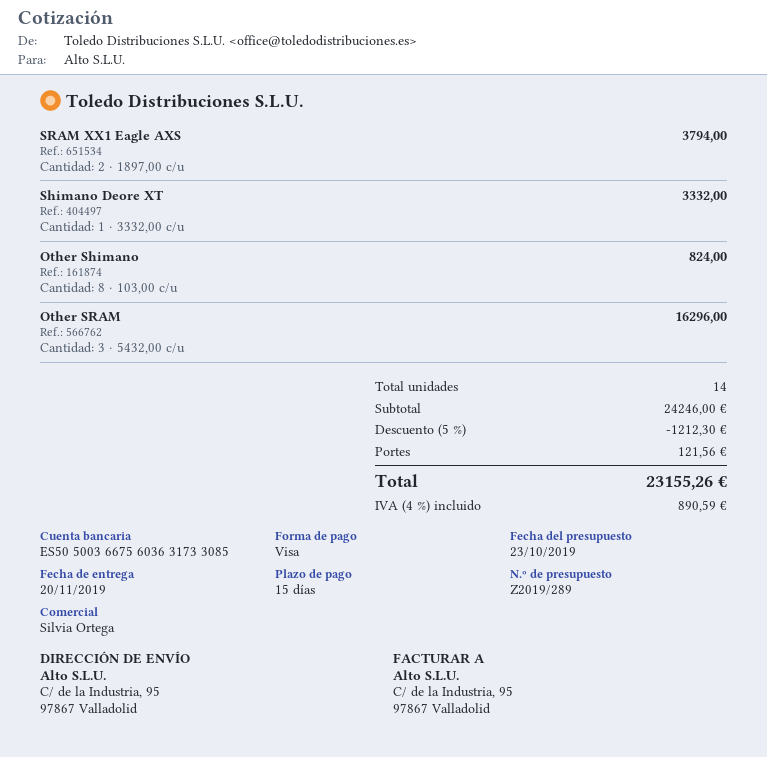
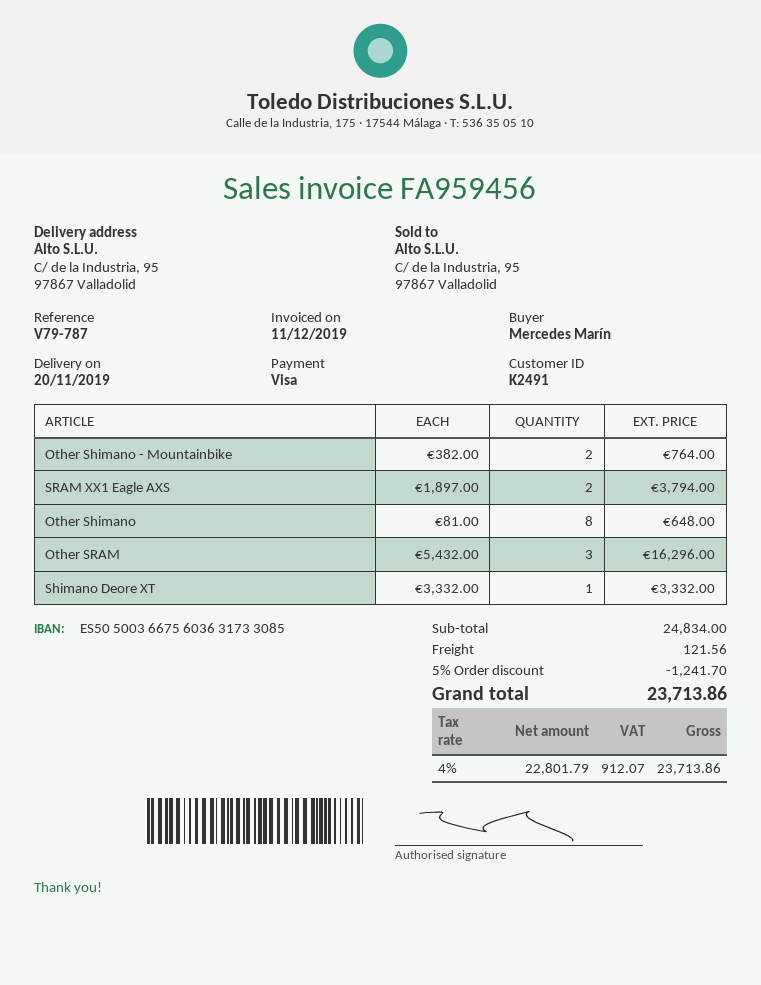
Other Shimano: 8 x 103.00 = 824.00 -> 8 x 81.00 = 648.00
Other Shimano - Mountainbike: none -> 2 x 382.00 = 764.00
subtotal: 24246.00 -> 24834.00
discount: 5% = 1212.30 -> 5% = 1241.70
tax: 4% = 890.59 -> 4% = 912.07
total: 23155.26 -> 23713.86

